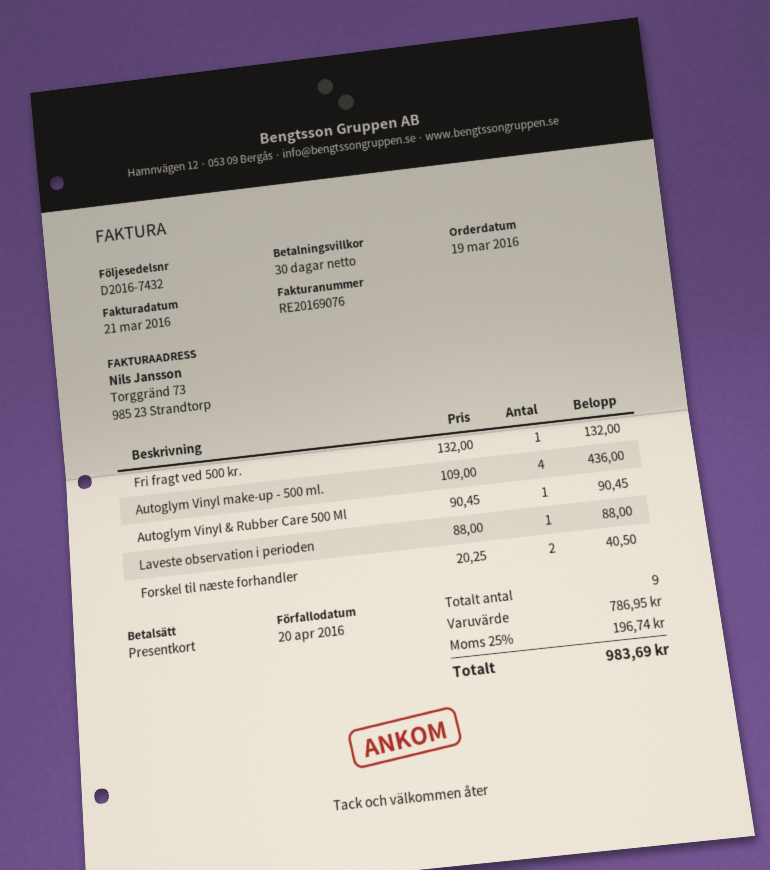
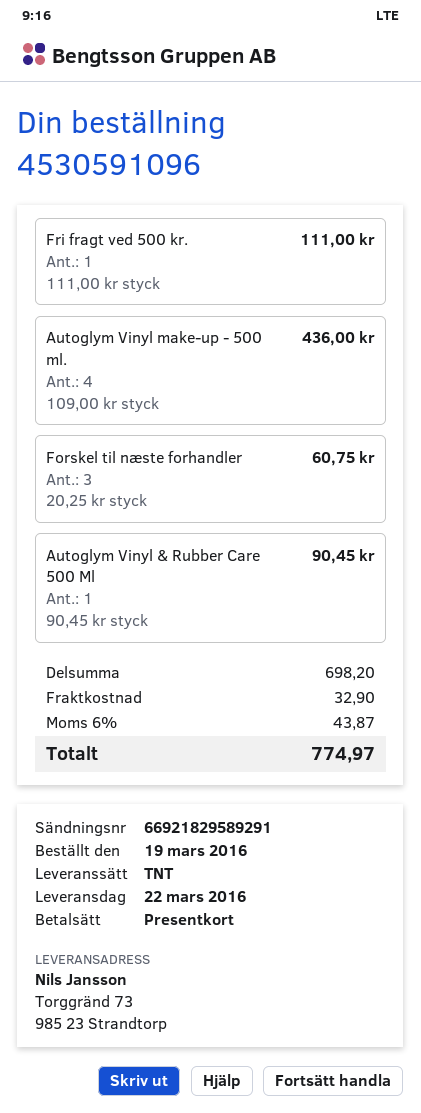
Fri fragt ved 500 kr.: 1 x 132.00 = 132.00 -> 1 x 111.00 = 111.00
Laveste observation i perioden: 1 x 88.00 = 88.00 -> none
Forskel til næste forhandler: 2 x 20.25 = 40.50 -> 3 x 20.25 = 60.75
subtotal: 786.95 -> 698.20
shipping: none -> 32.90
tax: 25% = 196.74 -> 6% = 43.87
total: 983.69 -> 774.97

